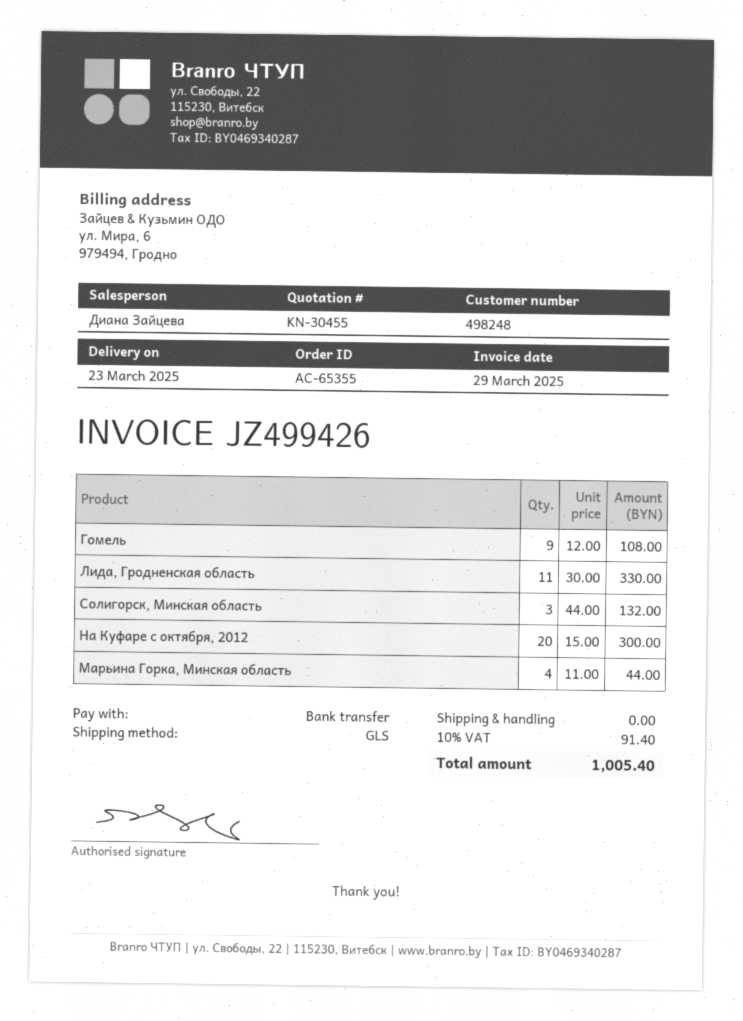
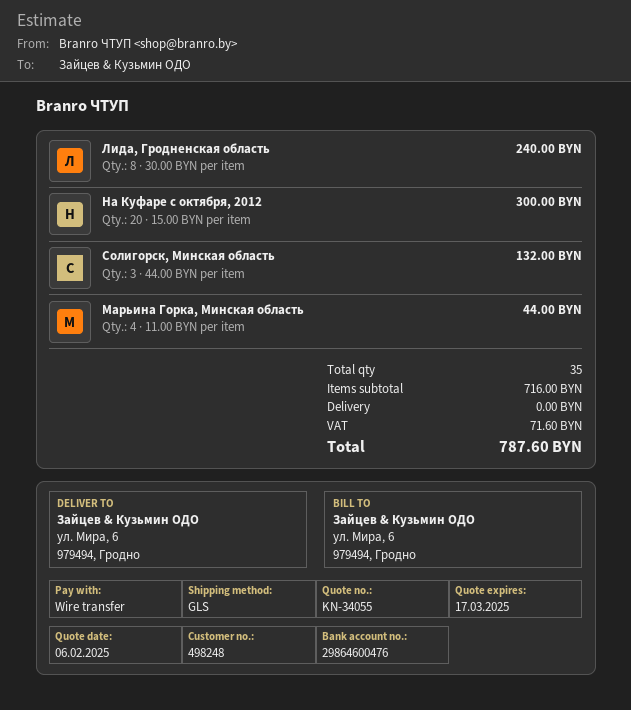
quote number: KN-30455 -> KN-34055
Гомель: 9 x 12.00 = 108.00 -> none
Лида, Гродненская область: 11 x 30.00 = 330.00 -> 8 x 30.00 = 240.00
tax: 91.40 -> 71.60
total: 1005.40 -> 787.60

